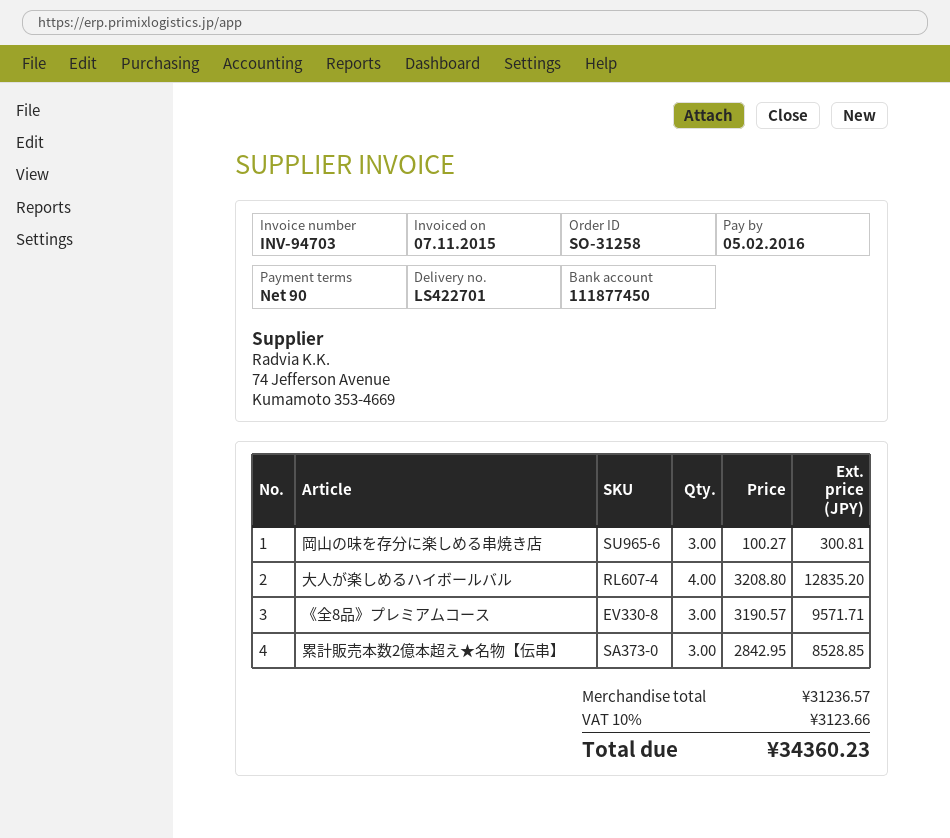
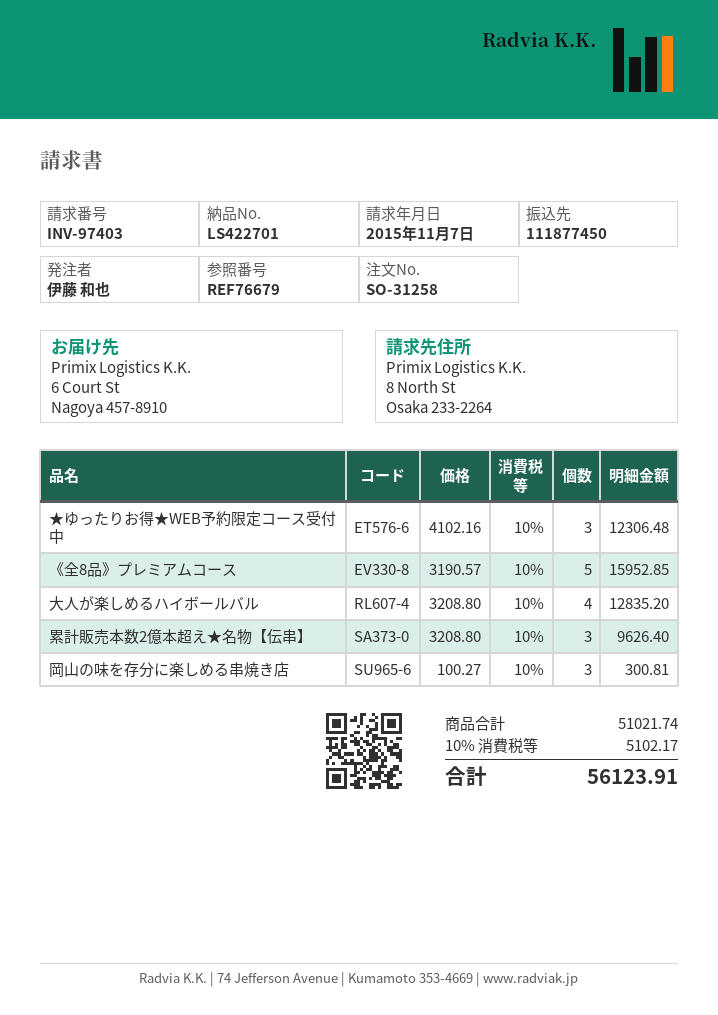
invoice number: INV-94703 -> INV-97403
《全8品》プレミアムコース: 3 x 3190.57 = 9571.71 -> 5 x 3190.57 = 15952.85
累計販売本数2億本超え★名物【伝串】: 3 x 2842.95 = 8528.85 -> 3 x 3208.80 = 9626.40
★ゆったりお得★WEB予約限定コース受付中: none -> 3 x 4102.16 = 12306.48
subtotal: 31236.57 -> 51021.74
tax: 10% = 3123.66 -> 10% = 5102.17
total: 34360.23 -> 56123.91

